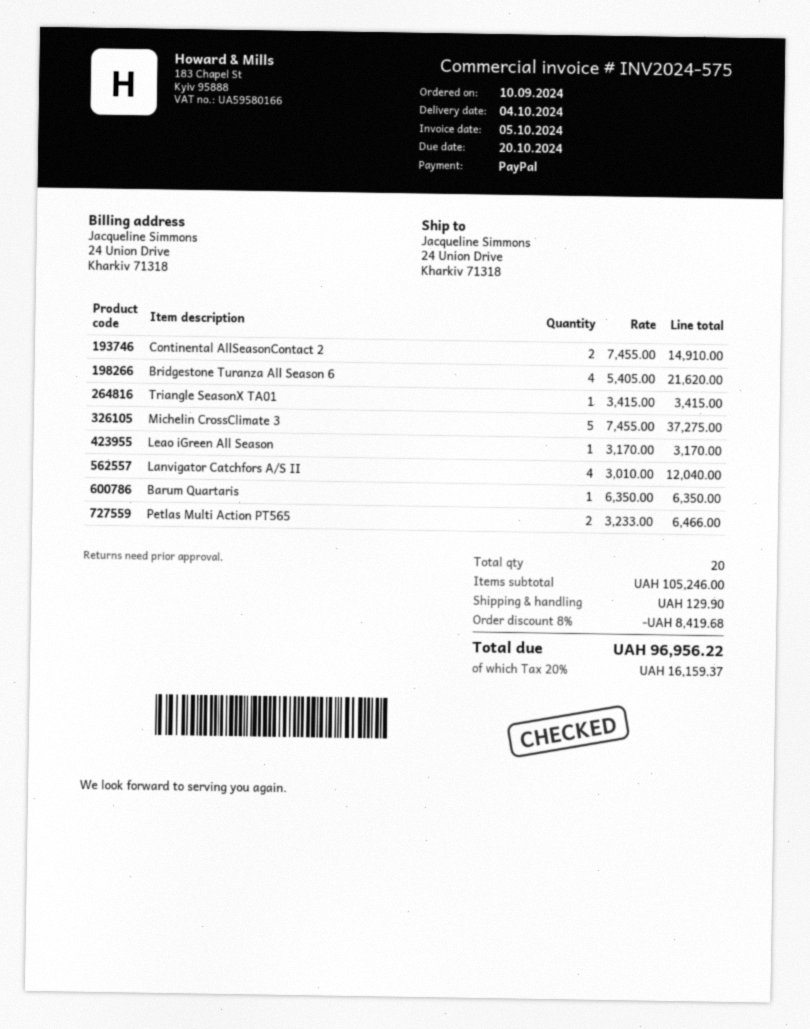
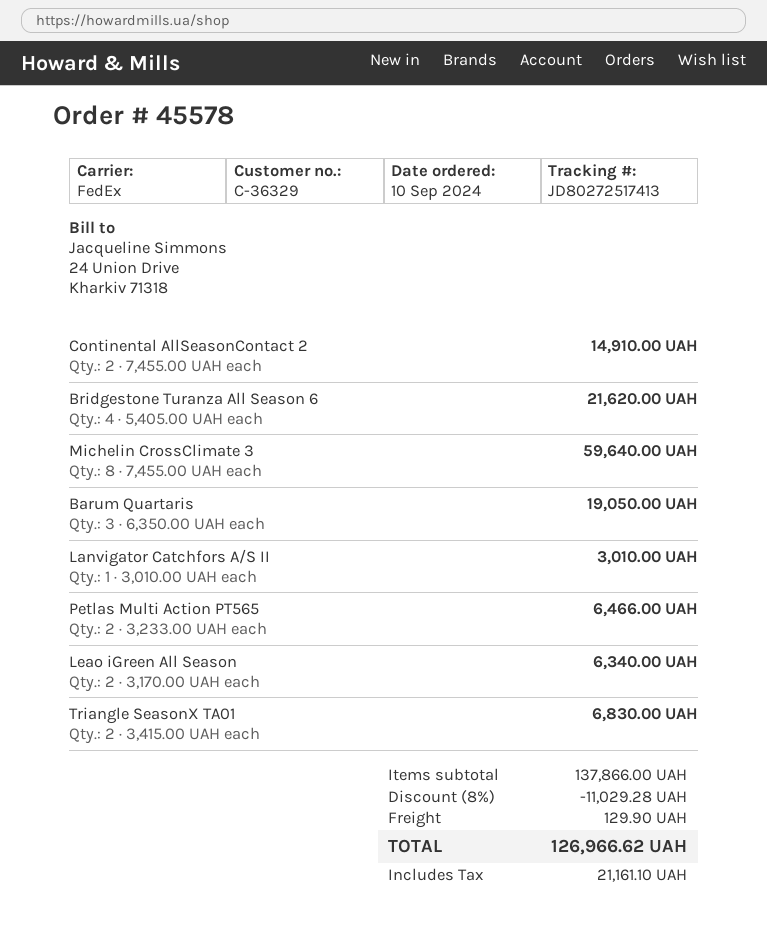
Triangle SeasonX TA01: 1 x 3415.00 = 3415.00 -> 2 x 3415.00 = 6830.00
Michelin CrossClimate 3: 5 x 7455.00 = 37275.00 -> 8 x 7455.00 = 59640.00
Leao iGreen All Season: 1 x 3170.00 = 3170.00 -> 2 x 3170.00 = 6340.00
Lanvigator Catchfors A/S II: 4 x 3010.00 = 12040.00 -> 1 x 3010.00 = 3010.00
Barum Quartaris: 1 x 6350.00 = 6350.00 -> 3 x 6350.00 = 19050.00
subtotal: 105246.00 -> 137866.00
discount: 8% = 8419.68 -> 8% = 11029.28
tax: 16159.37 -> 21161.10
total: 96956.22 -> 126966.62

